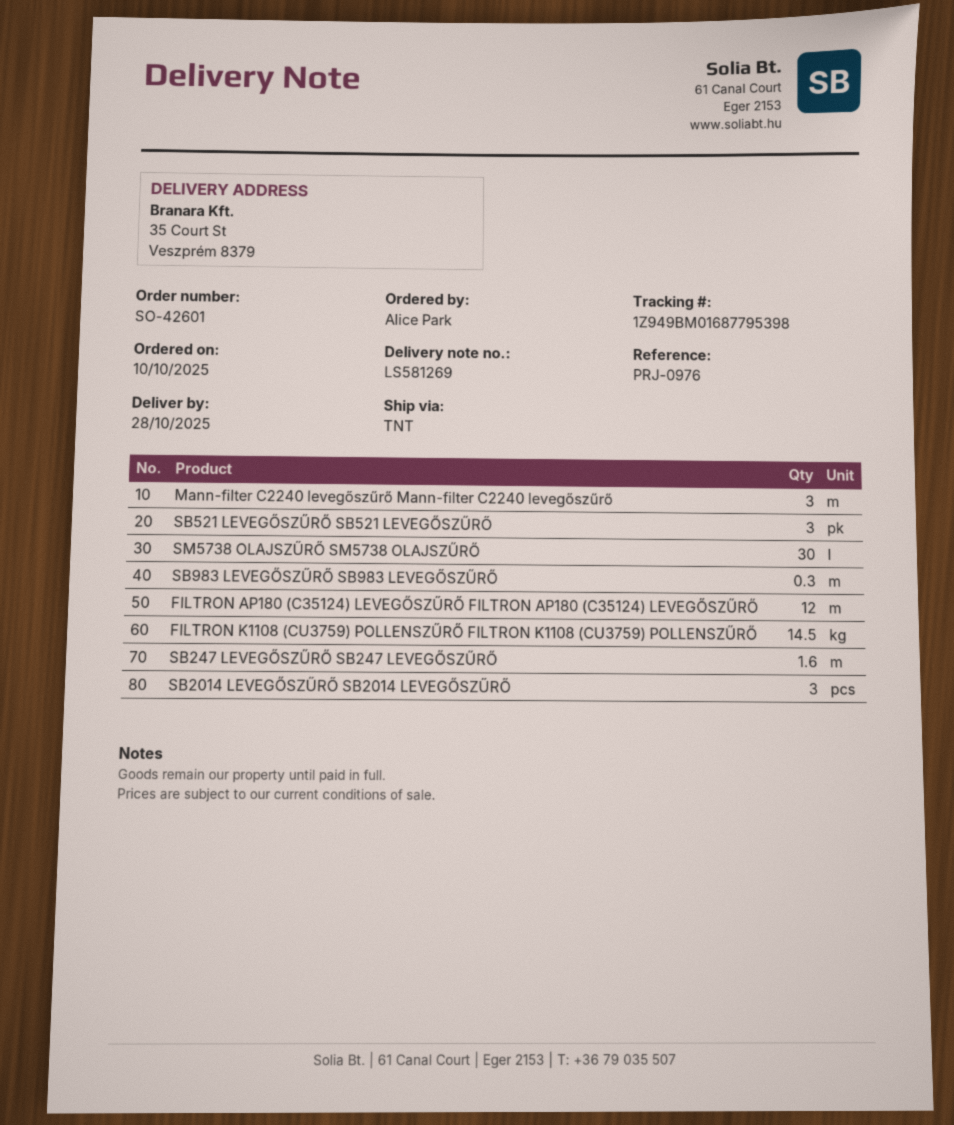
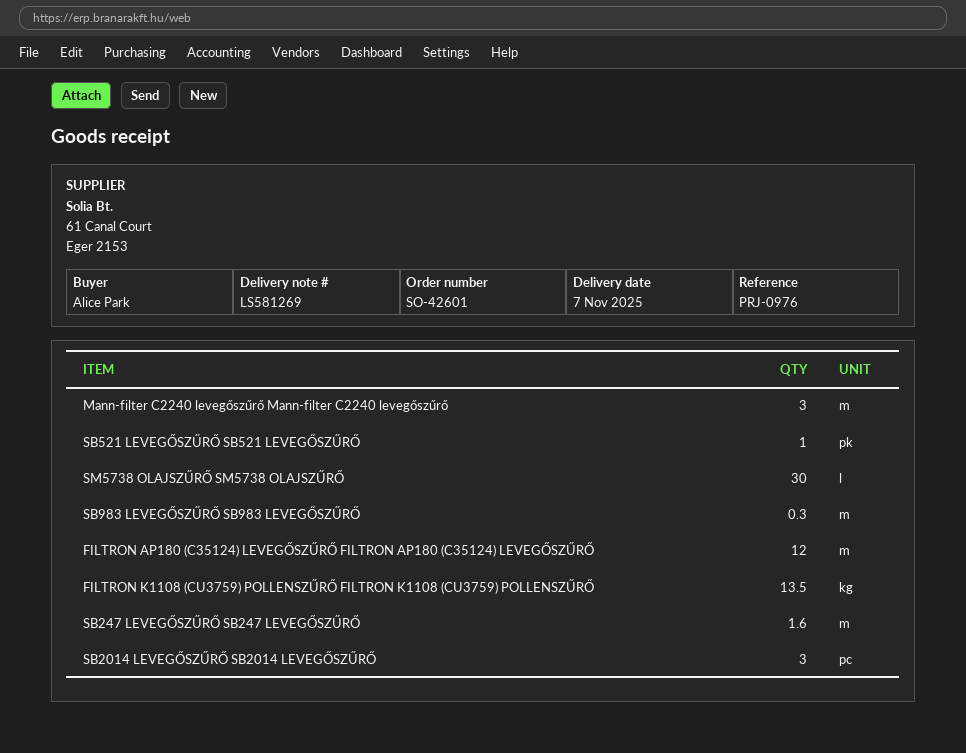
delivery date: 2025-10-28 -> 2025-11-07
SB521 LEVEGŐSZŰRŐ SB521 LEVEGŐSZŰRŐ: 3 -> 1
FILTRON K1108 (CU3759) POLLENSZŰRŐ FILTRON K1108 (CU3759) POLLENSZŰRŐ: 14.5 -> 13.5

